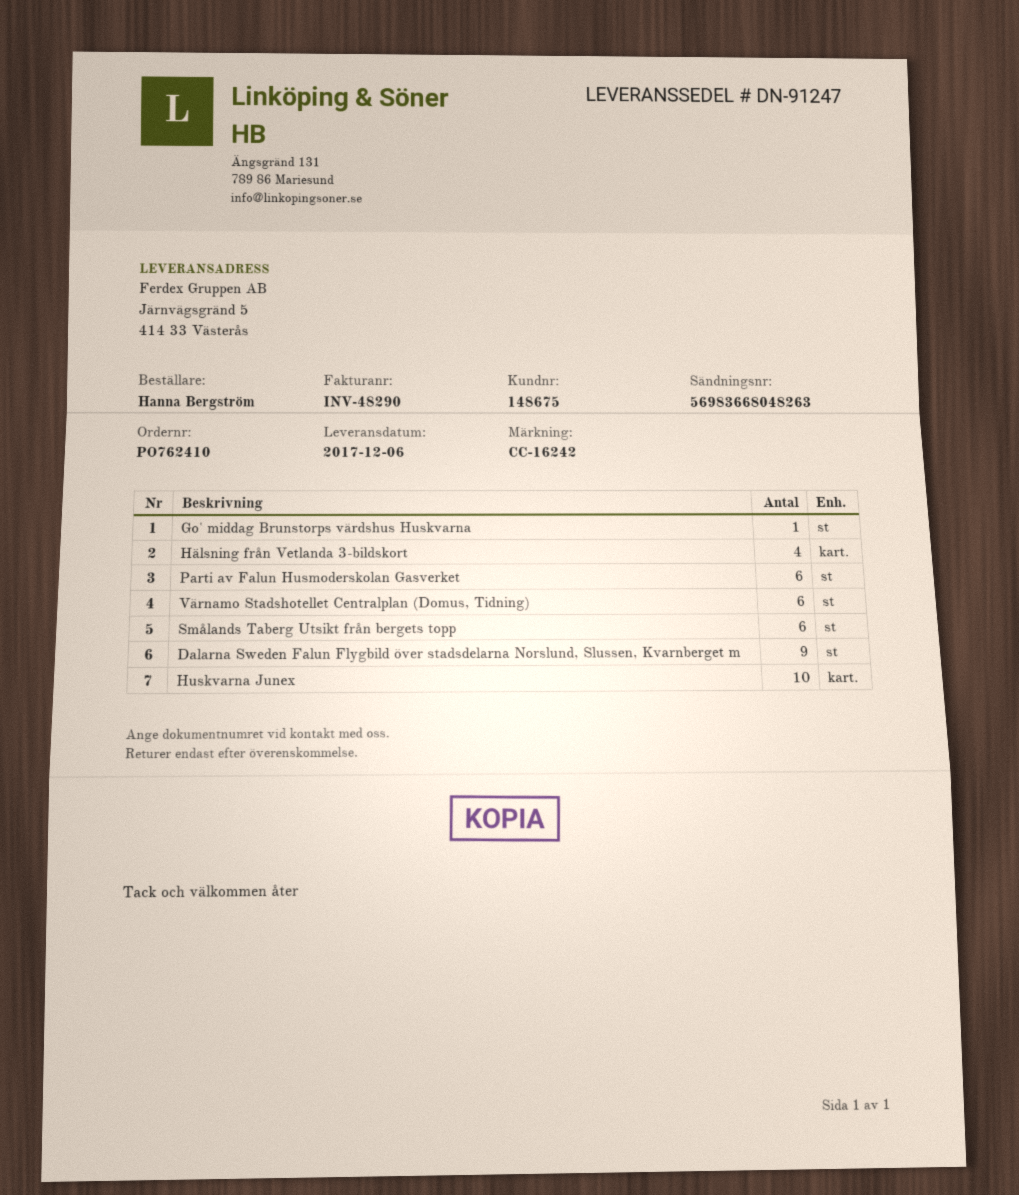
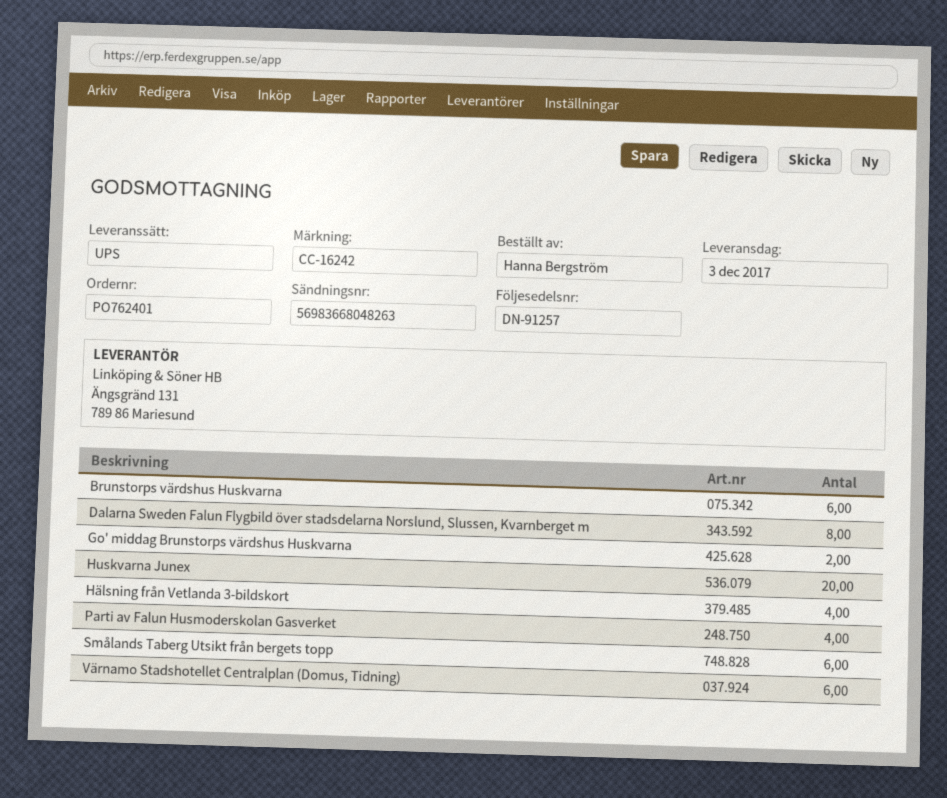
order number: PO762410 -> PO762401
delivery note number: DN-91247 -> DN-91257
delivery date: 2017-12-06 -> 2017-12-03
Go' middag Brunstorps värdshus Huskvarna: 1 -> 2
Parti av Falun Husmoderskolan Gasverket: 6 -> 4
Dalarna Sweden Falun Flygbild över stadsdelarna Norslund, Slussen, Kvarnberget m: 9 -> 8
Huskvarna Junex: 10 -> 20
Brunstorps värdshus Huskvarna: none -> 6

